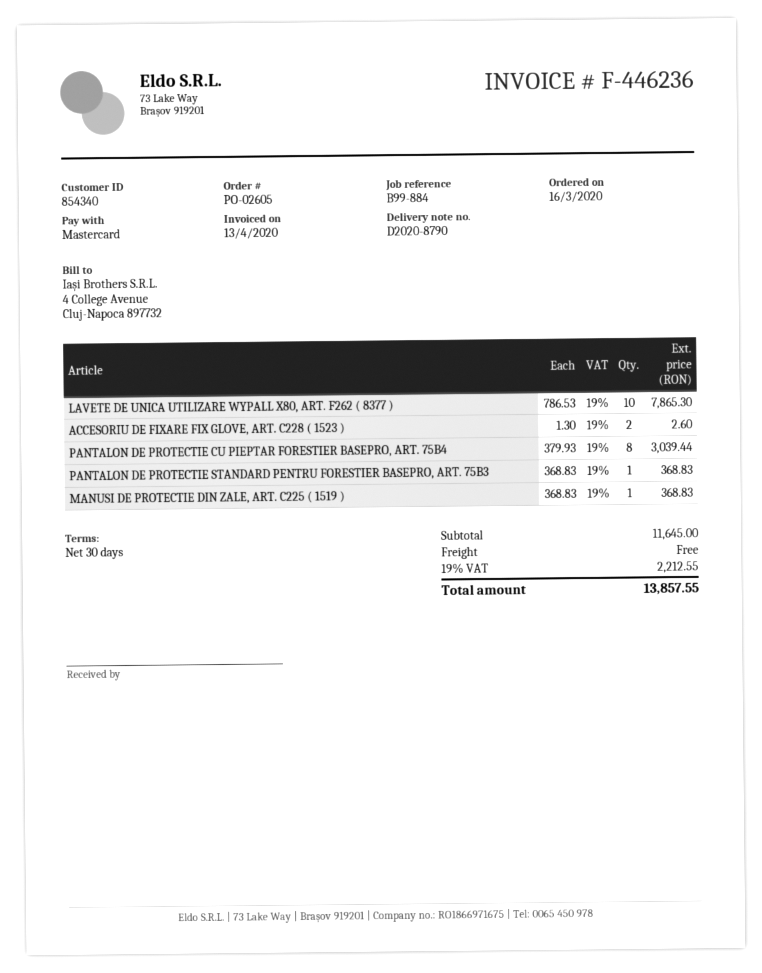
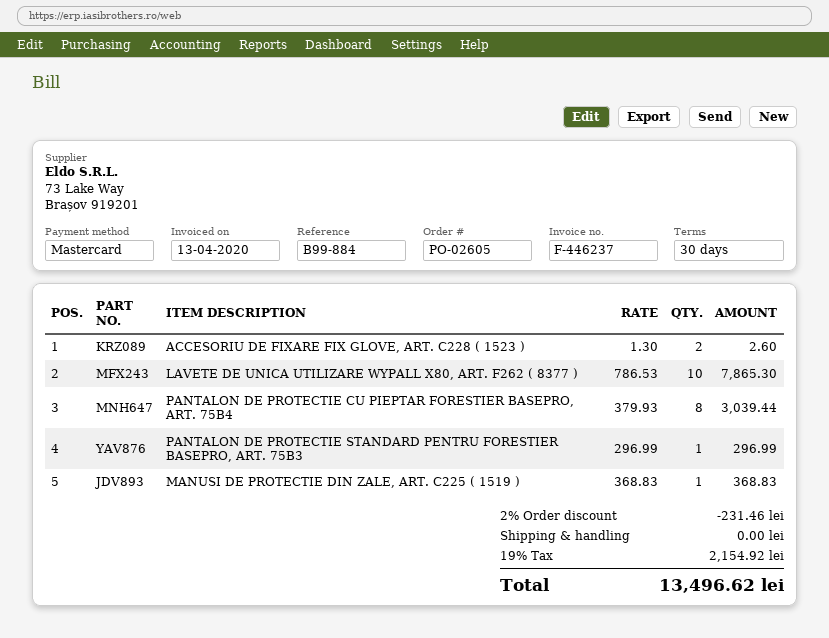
invoice number: F-446236 -> F-446237
PANTALON DE PROTECTIE STANDARD PENTRU FORESTIER BASEPRO, ART. 75B3: 1 x 368.83 = 368.83 -> 1 x 296.99 = 296.99
discount: none -> 2% = 231.46
tax: 19% = 2212.55 -> 19% = 2154.92
total: 13857.55 -> 13496.62

